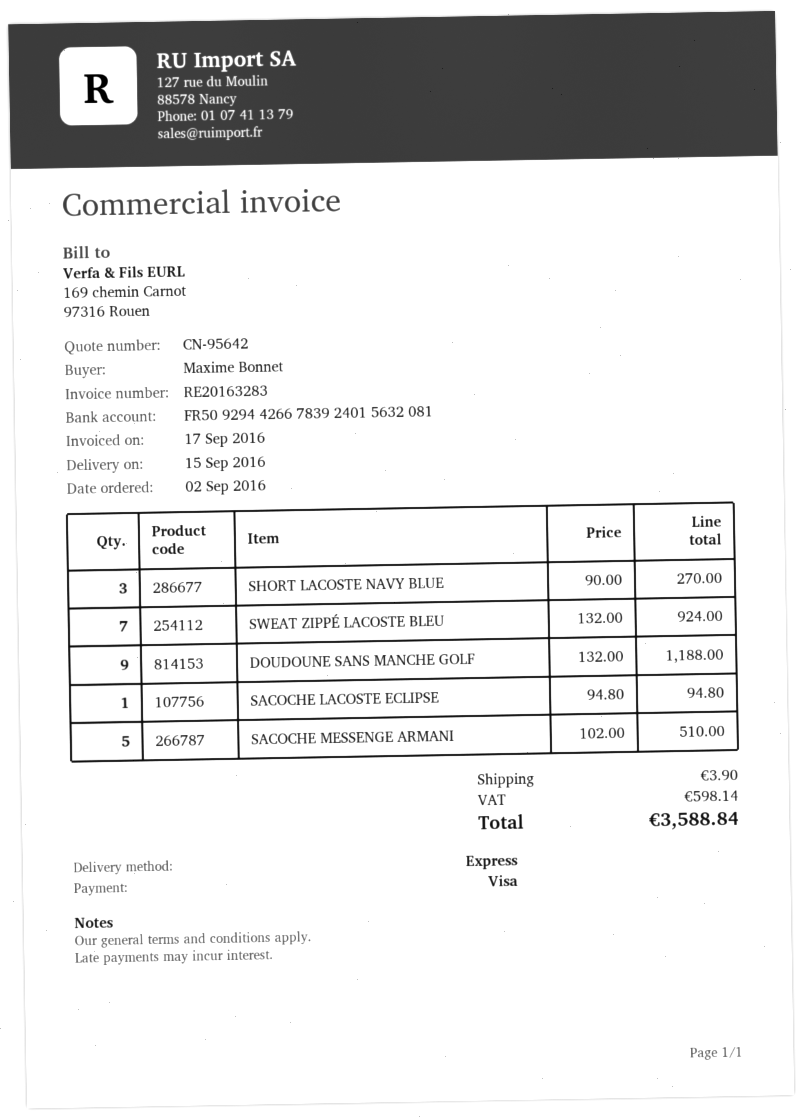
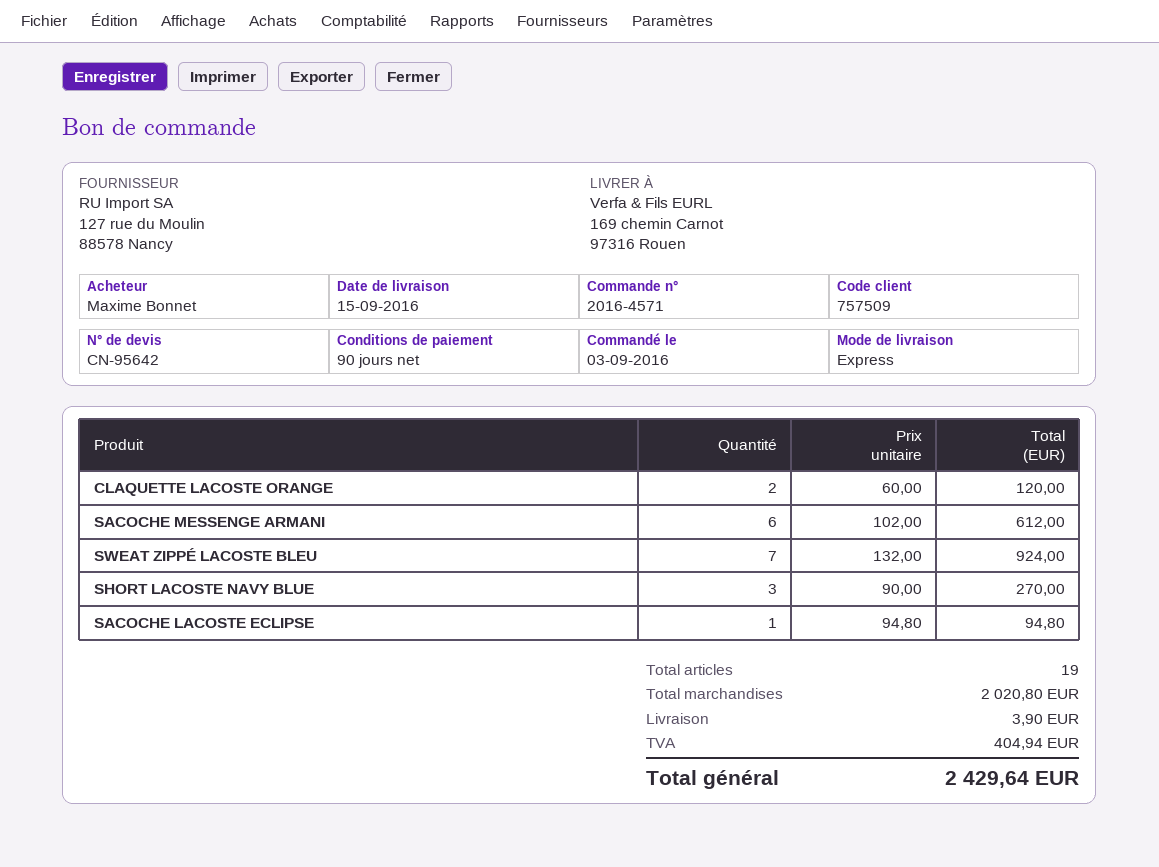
order date: 2016-09-02 -> 2016-09-03
DOUDOUNE SANS MANCHE GOLF: 9 x 132.00 = 1188.00 -> none
SACOCHE MESSENGE ARMANI: 5 x 102.00 = 510.00 -> 6 x 102.00 = 612.00
CLAQUETTE LACOSTE ORANGE: none -> 2 x 60.00 = 120.00
tax: 598.14 -> 404.94
total: 3588.84 -> 2429.64

